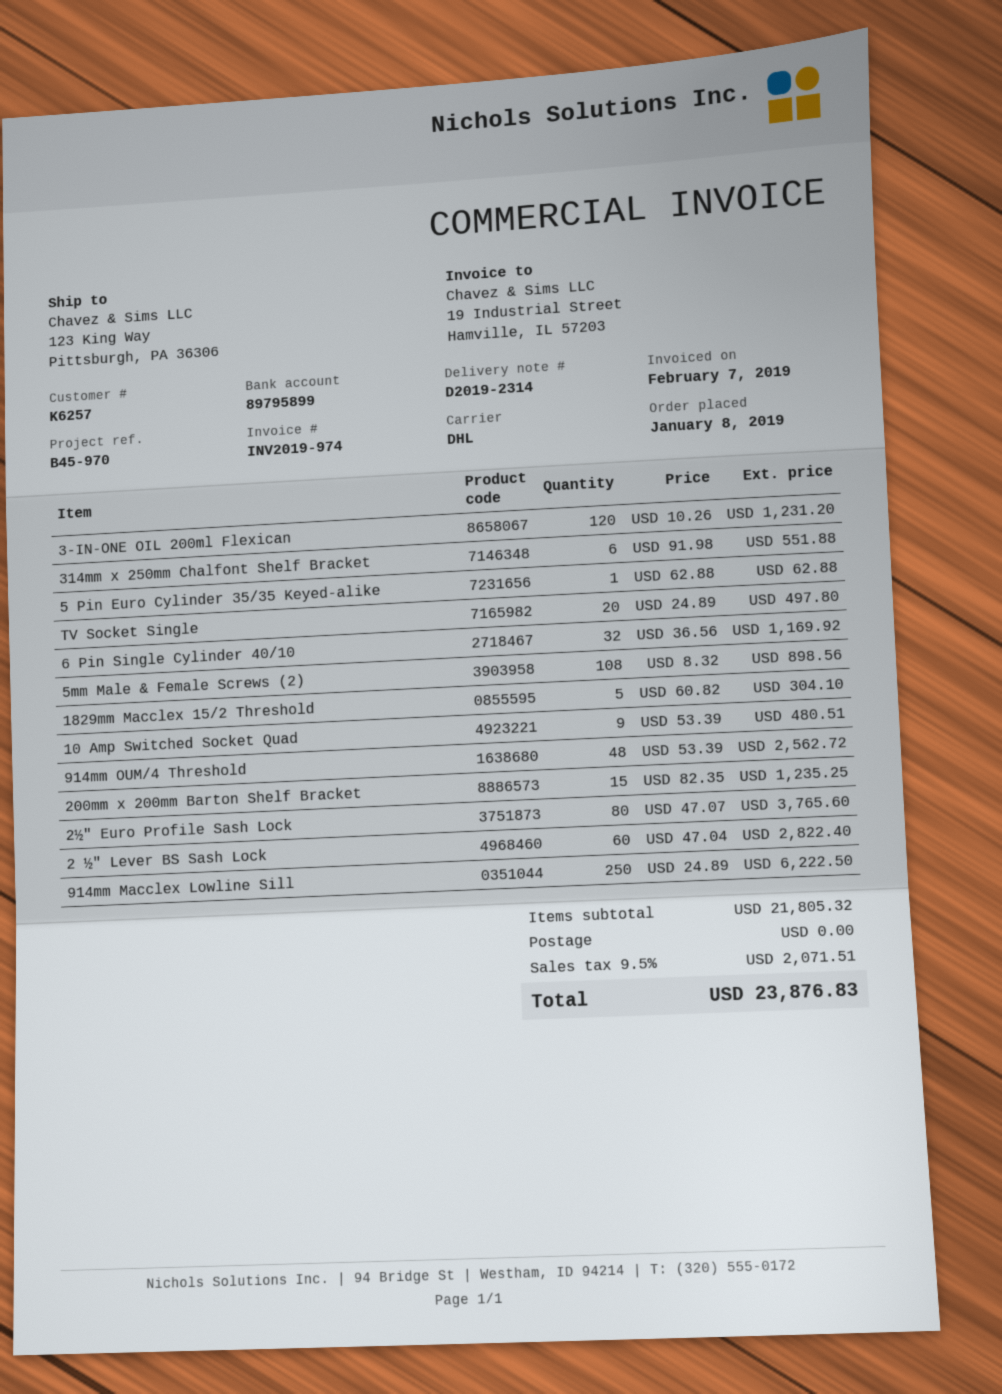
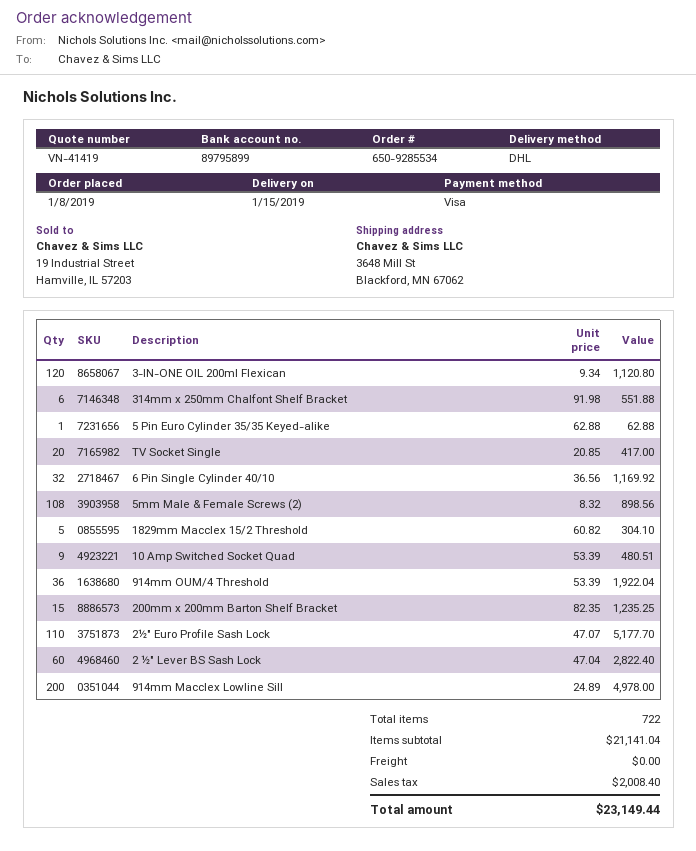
ship to: 123 King Way, Pittsburgh, PA 36306 -> 3648 Mill St, Blackford, MN 67062
3-IN-ONE OIL 200ml Flexican: 120 x 10.26 = 1231.20 -> 120 x 9.34 = 1120.80
TV Socket Single: 20 x 24.89 = 497.80 -> 20 x 20.85 = 417.00
914mm OUM/4 Threshold: 48 x 53.39 = 2562.72 -> 36 x 53.39 = 1922.04
2½" Euro Profile Sash Lock: 80 x 47.07 = 3765.60 -> 110 x 47.07 = 5177.70
914mm Macclex Lowline Sill: 250 x 24.89 = 6222.50 -> 200 x 24.89 = 4978.00
subtotal: 21805.32 -> 21141.04
tax: 2071.51 -> 2008.40
total: 23876.83 -> 23149.44

